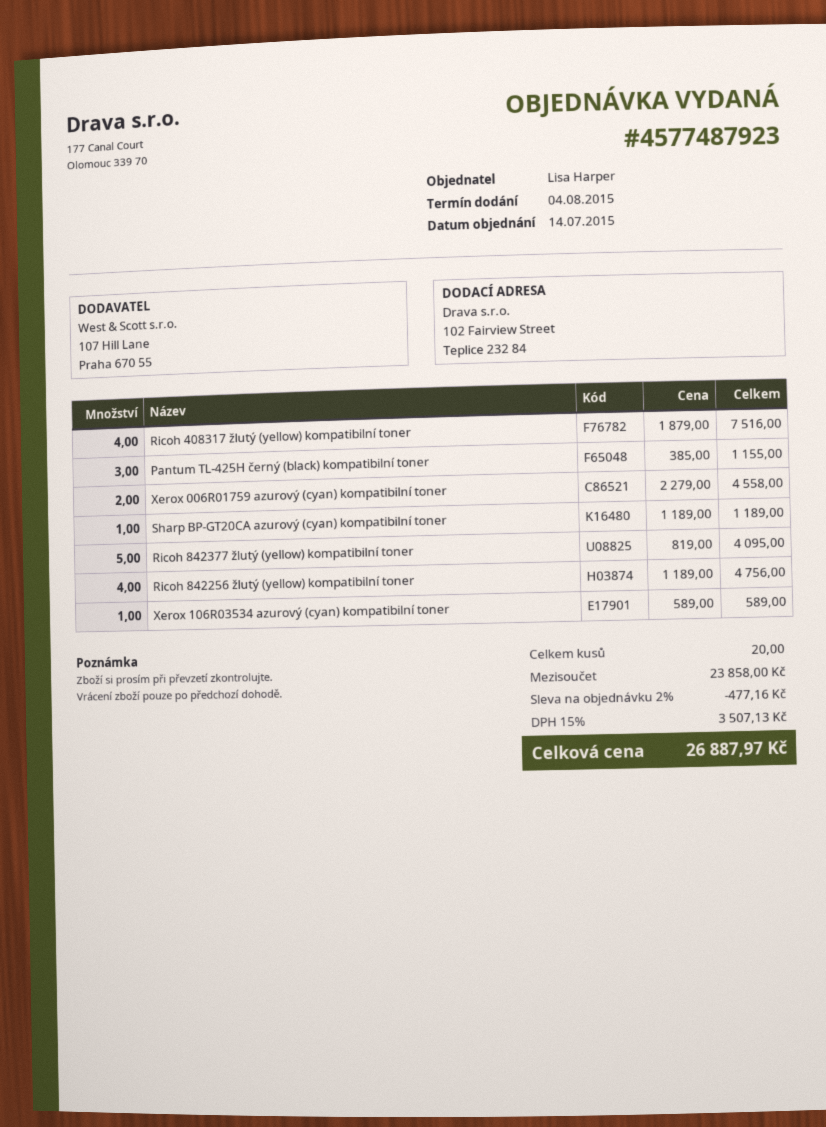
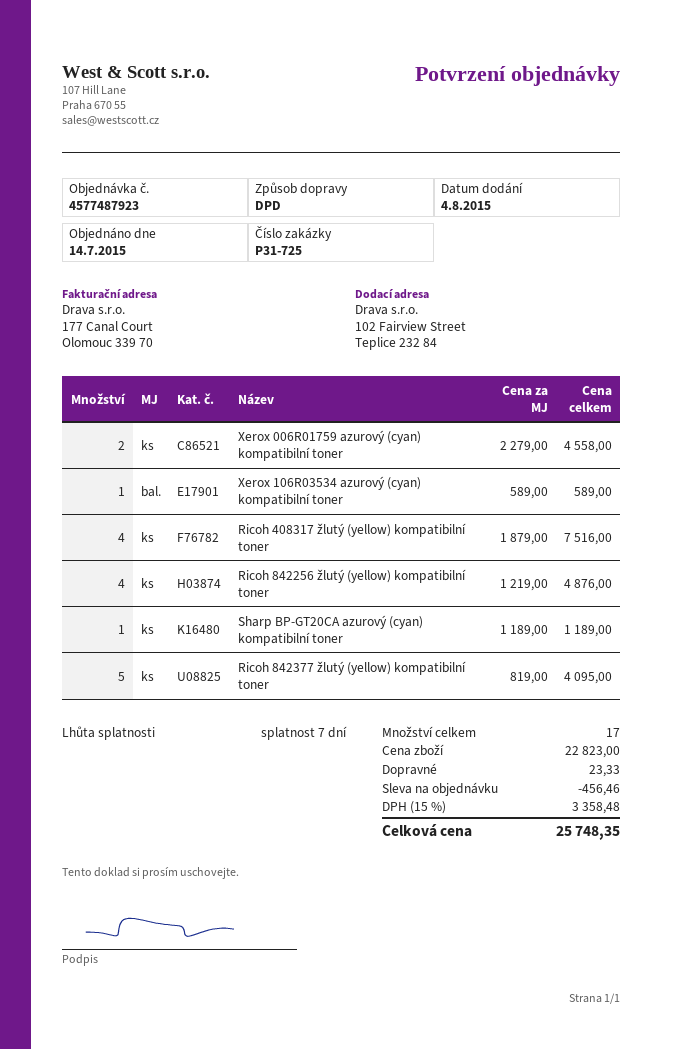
Pantum TL-425H černý (black) kompatibilní toner: 3 x 385.00 = 1155.00 -> none
Ricoh 842256 žlutý (yellow) kompatibilní toner: 4 x 1189.00 = 4756.00 -> 4 x 1219.00 = 4876.00
total quantity: 20 -> 17
subtotal: 23858.00 -> 22823.00
discount: 477.16 -> 456.46
shipping: none -> 23.33
tax: 15% = 3507.13 -> 15% = 3358.48
total: 26887.97 -> 25748.35

